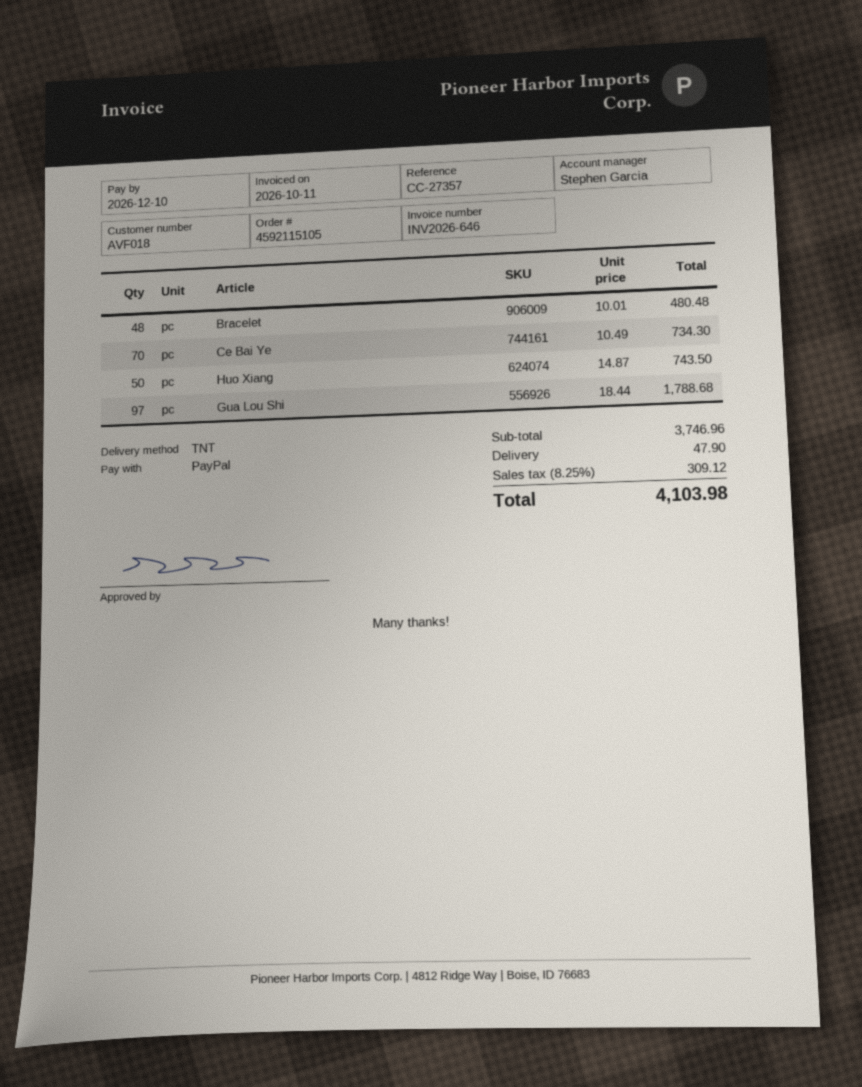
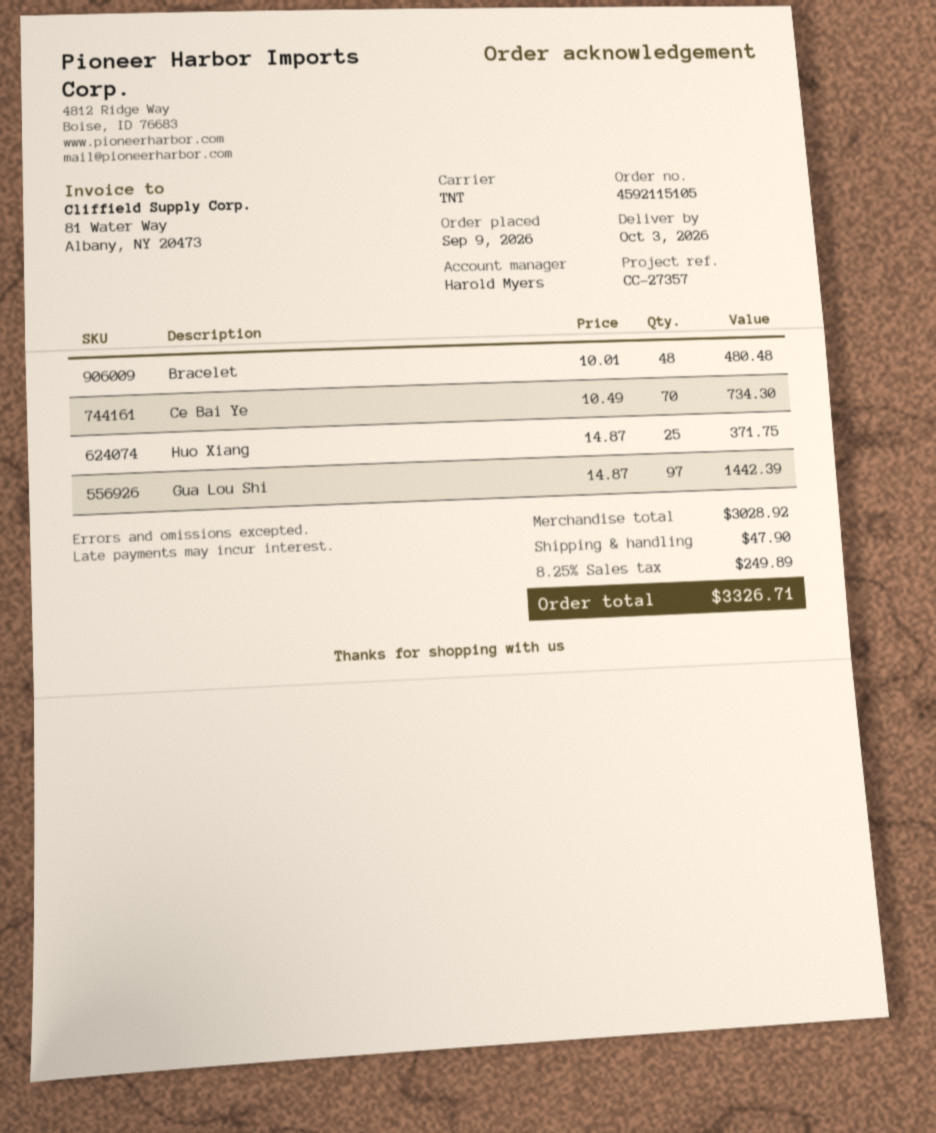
sales rep: Stephen Garcia -> Harold Myers
Huo Xiang: 50 x 14.87 = 743.50 -> 25 x 14.87 = 371.75
Gua Lou Shi: 97 x 18.44 = 1788.68 -> 97 x 14.87 = 1442.39
subtotal: 3746.96 -> 3028.92
tax: 8.25% = 309.12 -> 8.25% = 249.89
total: 4103.98 -> 3326.71

